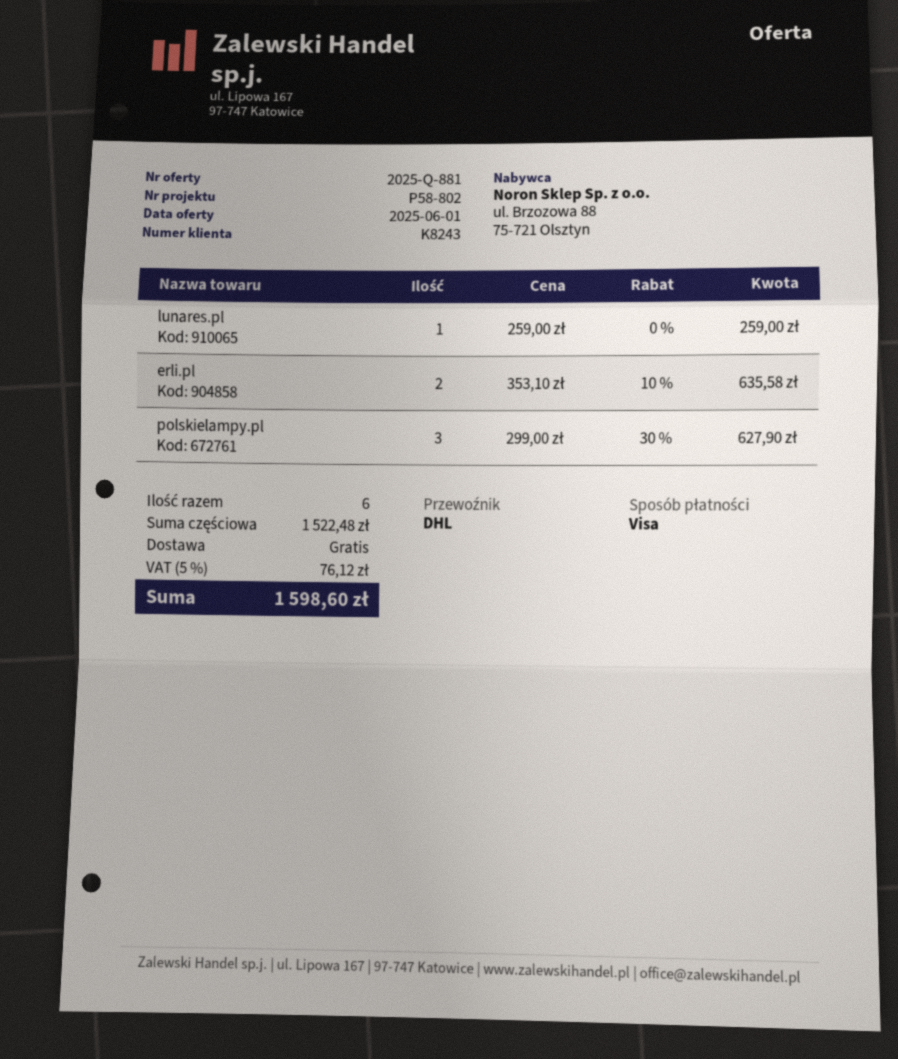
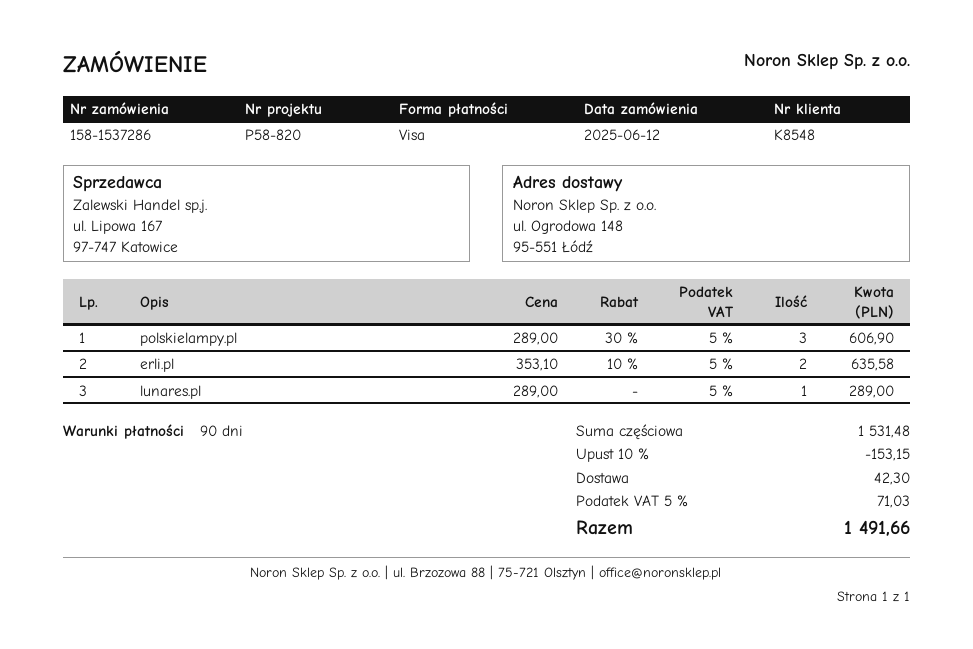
customer number: K8243 -> K8548
reference: P58-802 -> P58-820
lunares.pl: 1 x 259.00 = 259.00 -> 1 x 289.00 = 289.00
polskielampy.pl: 3 x 299.00 - 30% = 627.90 -> 3 x 289.00 - 30% = 606.90
subtotal: 1522.48 -> 1531.48
discount: none -> 10% = 153.15
shipping: 0.00 -> 42.30
tax: 5% = 76.12 -> 5% = 71.03
total: 1598.60 -> 1491.66

